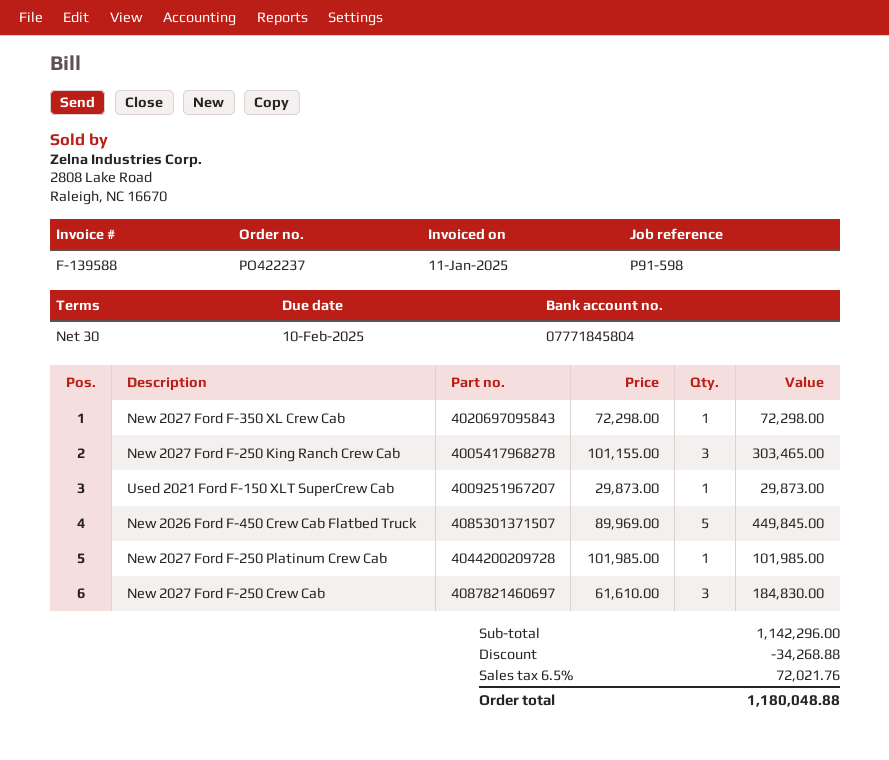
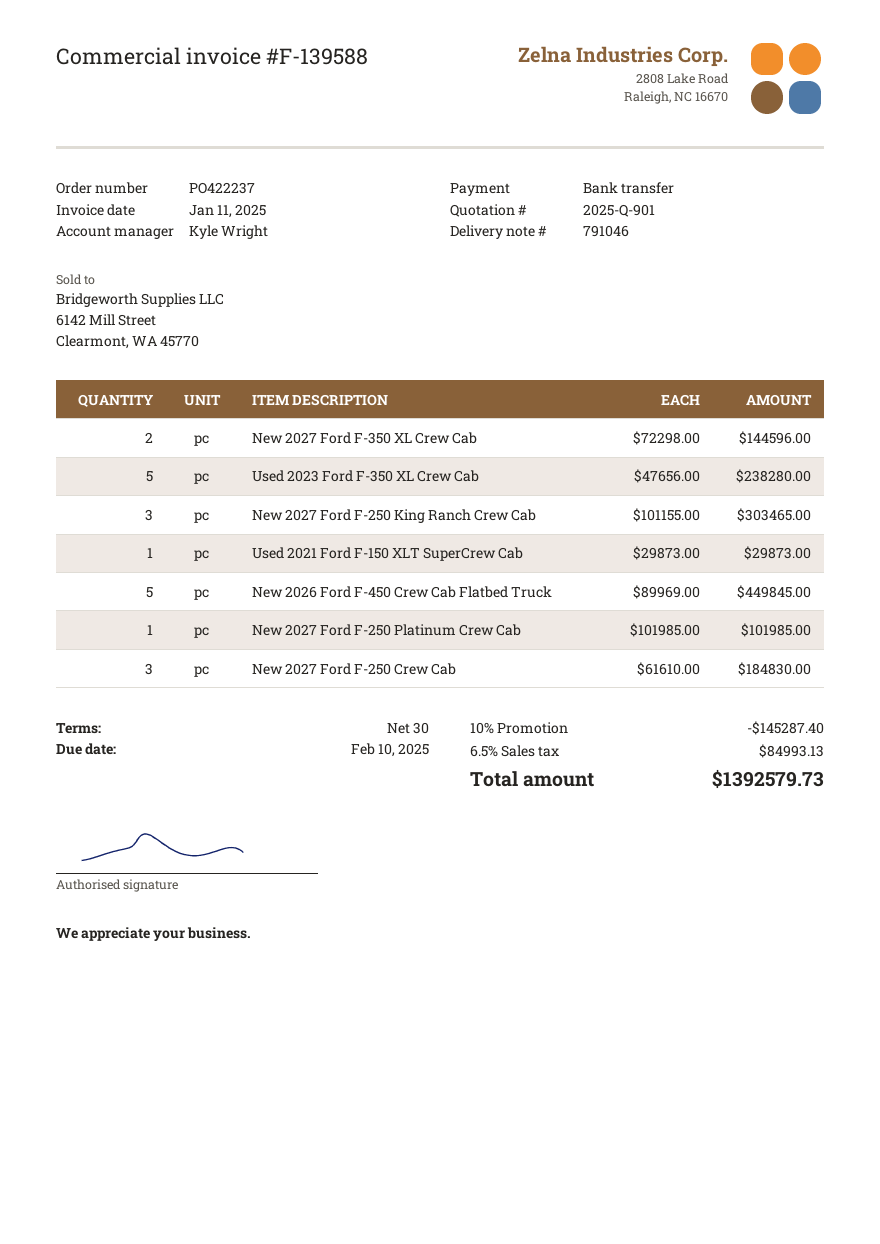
New 2027 Ford F-350 XL Crew Cab: 1 x 72298.00 = 72298.00 -> 2 x 72298.00 = 144596.00
Used 2023 Ford F-350 XL Crew Cab: none -> 5 x 47656.00 = 238280.00
discount: 34268.88 -> 145287.40
tax: 6.5% = 72021.76 -> 6.5% = 84993.13
total: 1180048.88 -> 1392579.73

